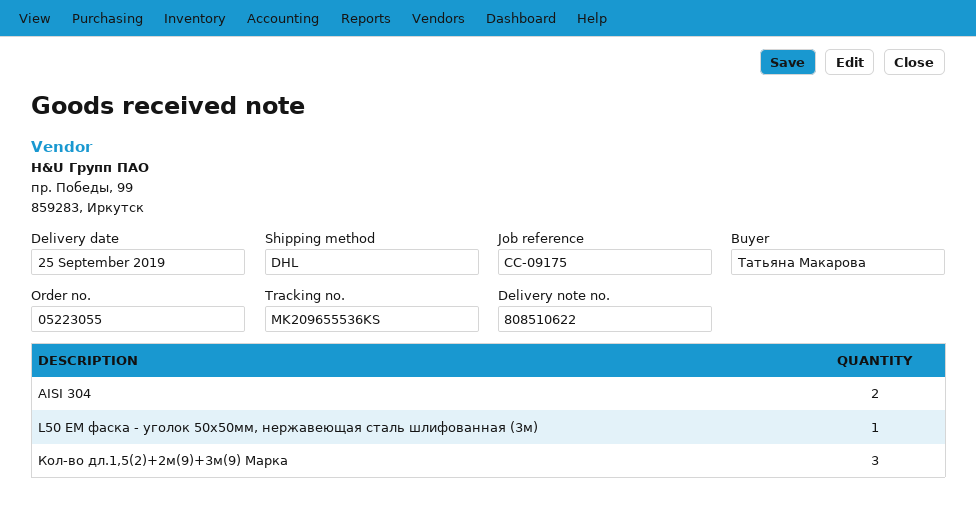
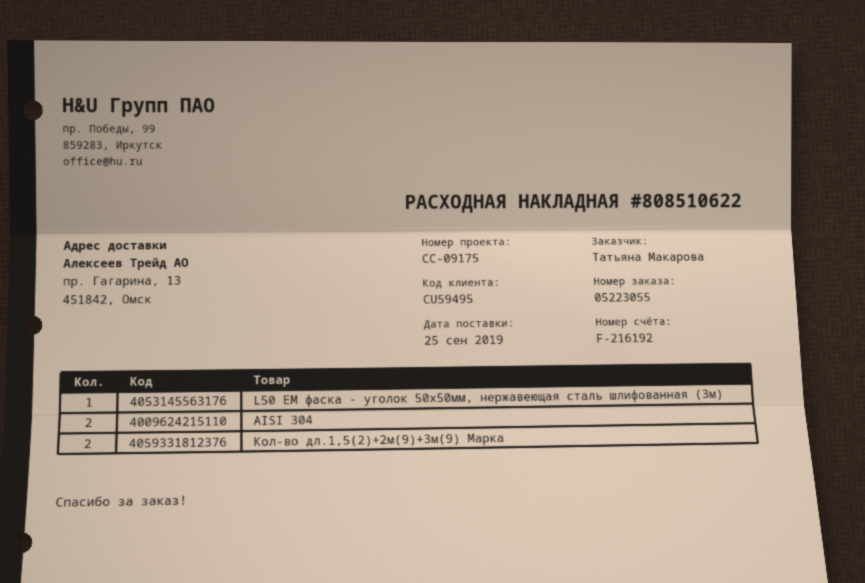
Кол-во дл.1,5(2)+2м(9)+3м(9) Марка: 3 -> 2

